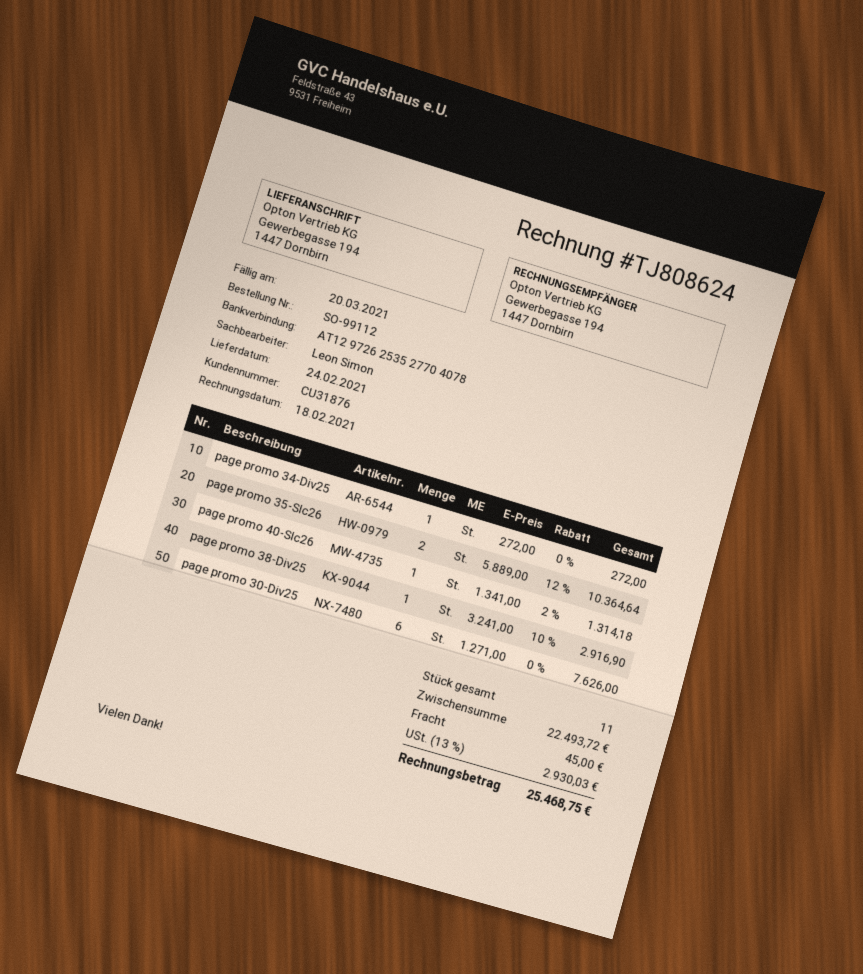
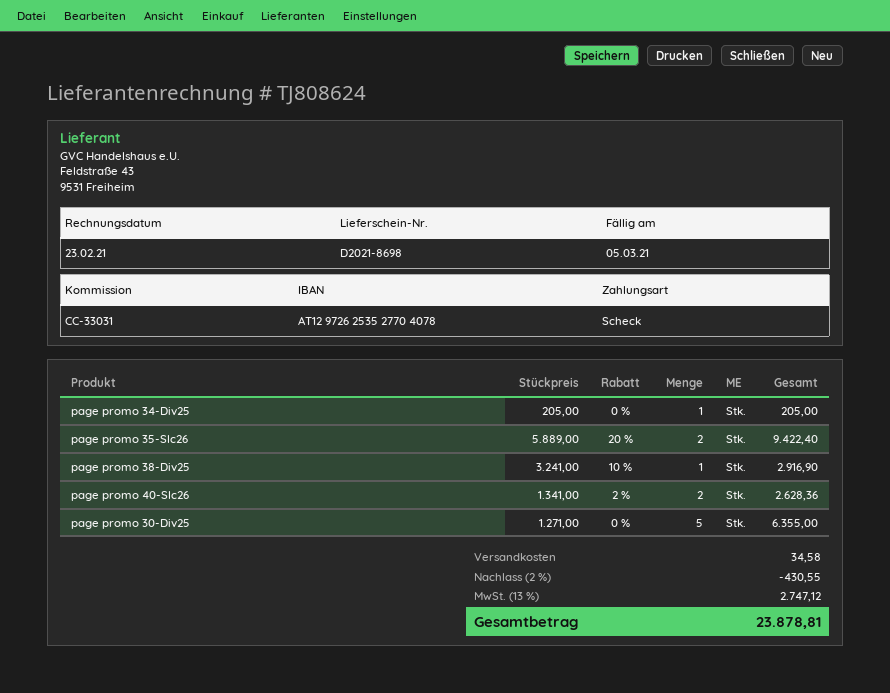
invoice date: 2021-02-18 -> 2021-02-23
due date: 2021-03-20 -> 2021-03-05
page promo 34-Div25: 1 x 272.00 = 272.00 -> 1 x 205.00 = 205.00
page promo 35-Slc26: 2 x 5889.00 - 12% = 10364.64 -> 2 x 5889.00 - 20% = 9422.40
page promo 40-Slc26: 1 x 1341.00 - 2% = 1314.18 -> 2 x 1341.00 - 2% = 2628.36
page promo 30-Div25: 6 x 1271.00 = 7626.00 -> 5 x 1271.00 = 6355.00
discount: none -> 2% = 430.55
shipping: 45.00 -> 34.58
tax: 13% = 2930.03 -> 13% = 2747.12
total: 25468.75 -> 23878.81

